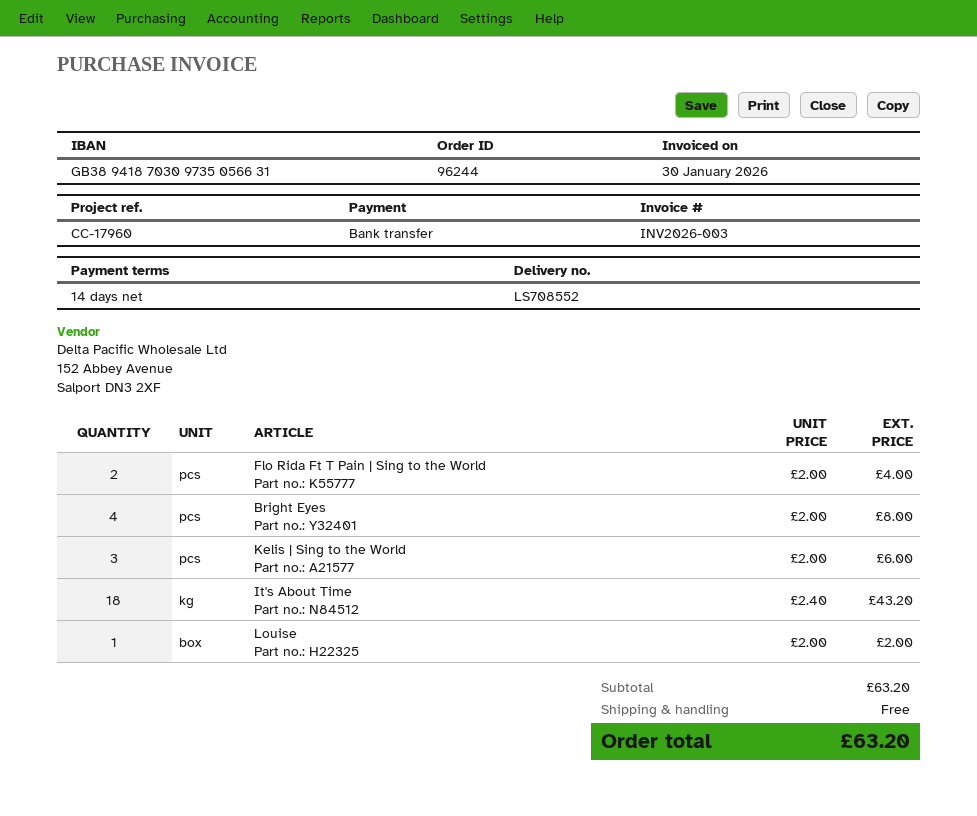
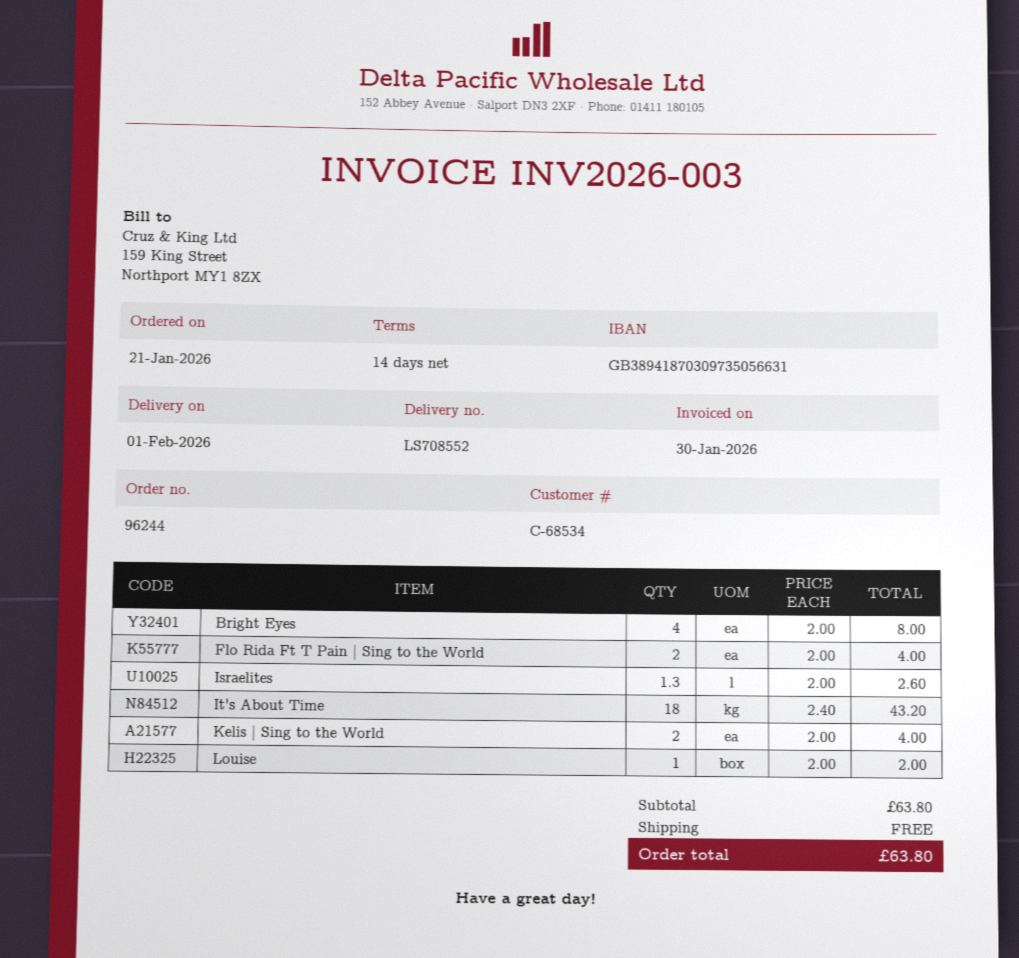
Kelis | Sing to the World: 3 x 2.00 = 6.00 -> 2 x 2.00 = 4.00
Israelites: none -> 1.3 x 2.00 = 2.60
subtotal: 63.20 -> 63.80
total: 63.20 -> 63.80

